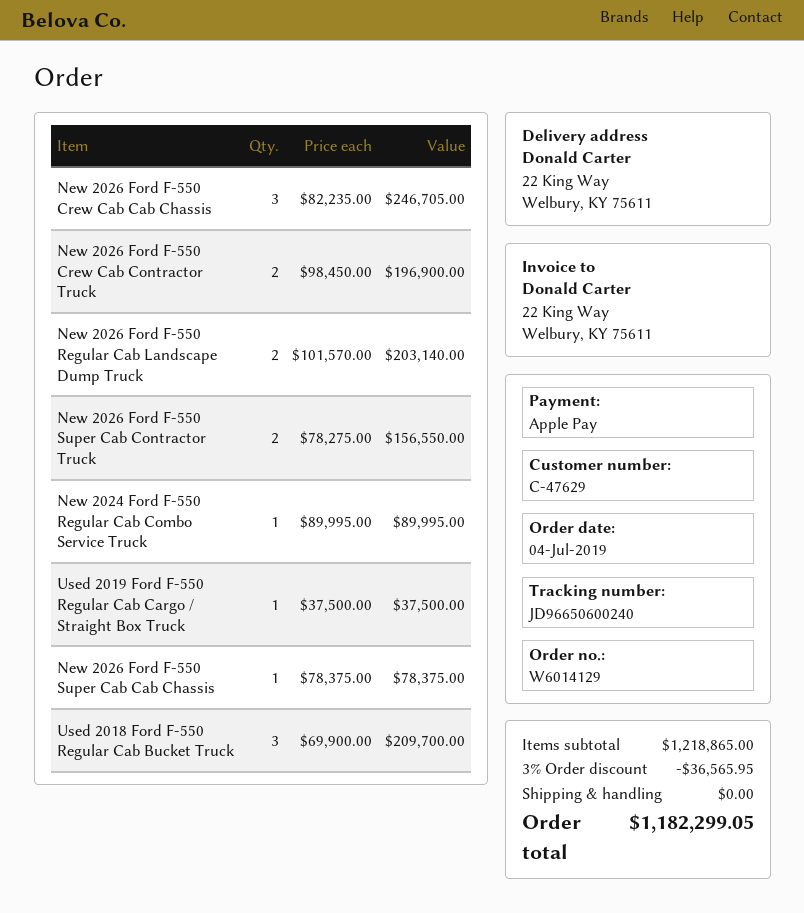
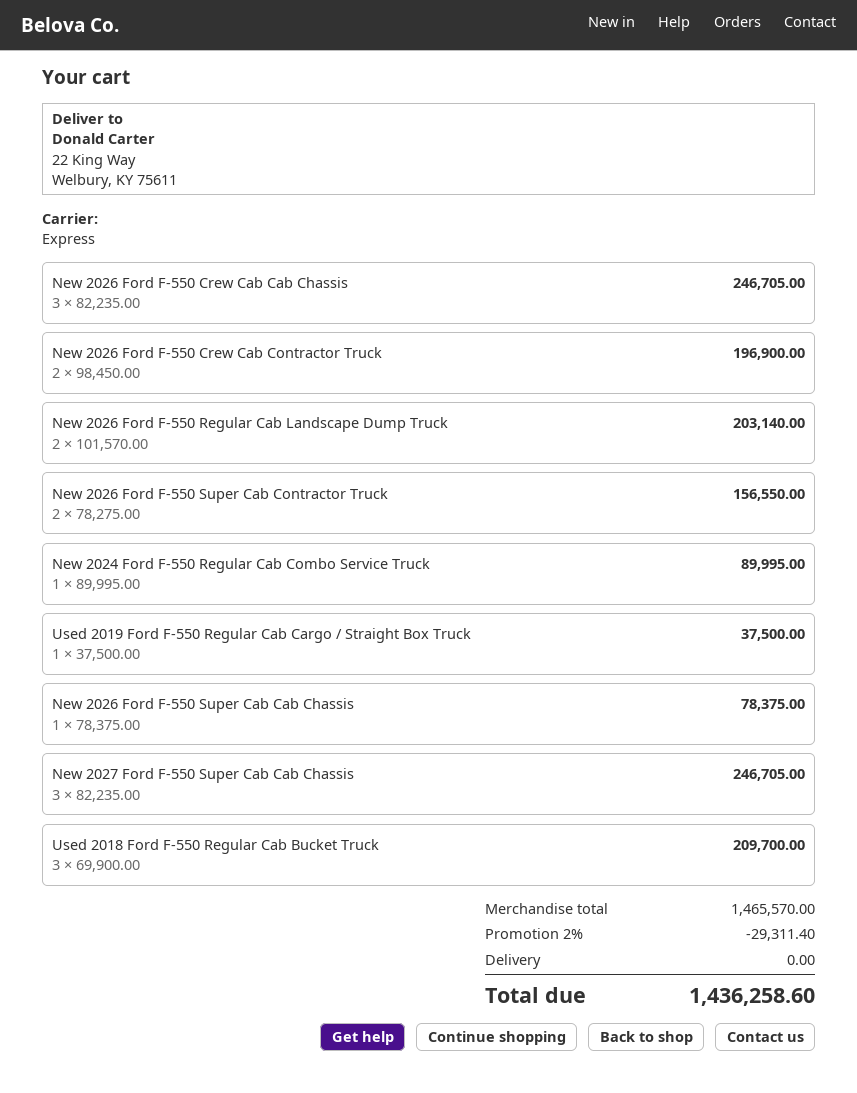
New 2027 Ford F-550 Super Cab Cab Chassis: none -> 3 x 82235.00 = 246705.00
subtotal: 1218865.00 -> 1465570.00
discount: 3% = 36565.95 -> 2% = 29311.40
total: 1182299.05 -> 1436258.60

